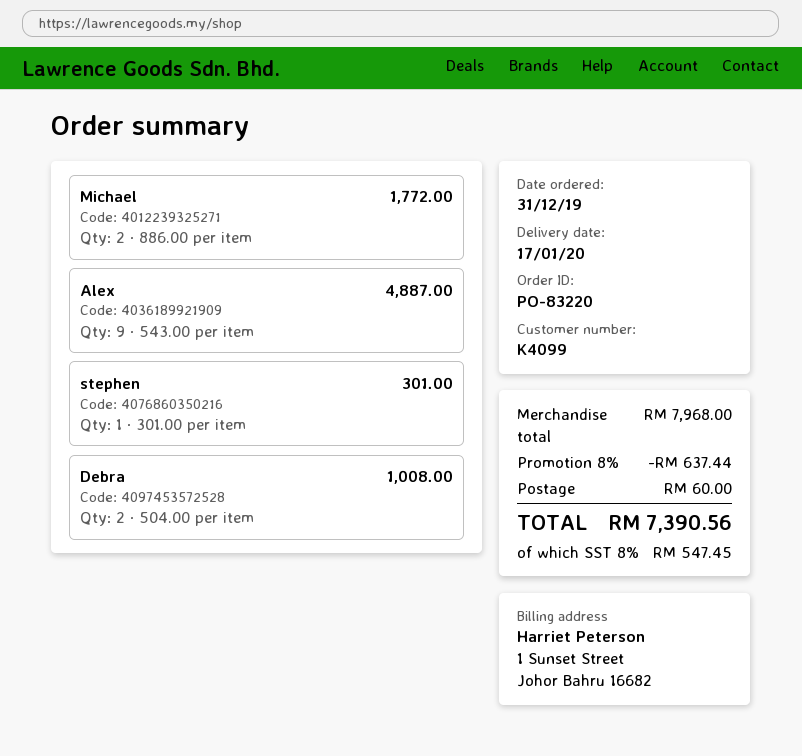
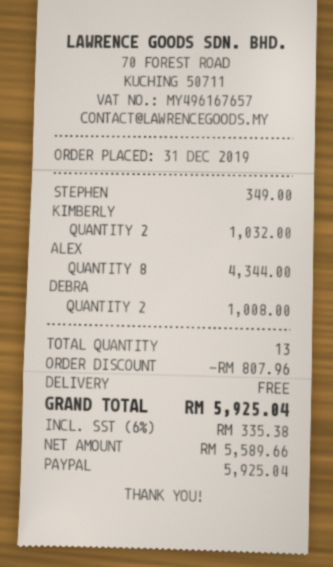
Michael: 2 for 1772.00 -> none
Alex: 9 for 4887.00 -> 8 for 4344.00
stephen: 1 for 301.00 -> 1 for 349.00
KIMBERLY: none -> 2 for 1032.00
discount: 637.44 -> 807.96
shipping: 60.00 -> 0.00
tax: 8% = 547.45 -> 6% = 335.38
total: 7390.56 -> 5925.04

